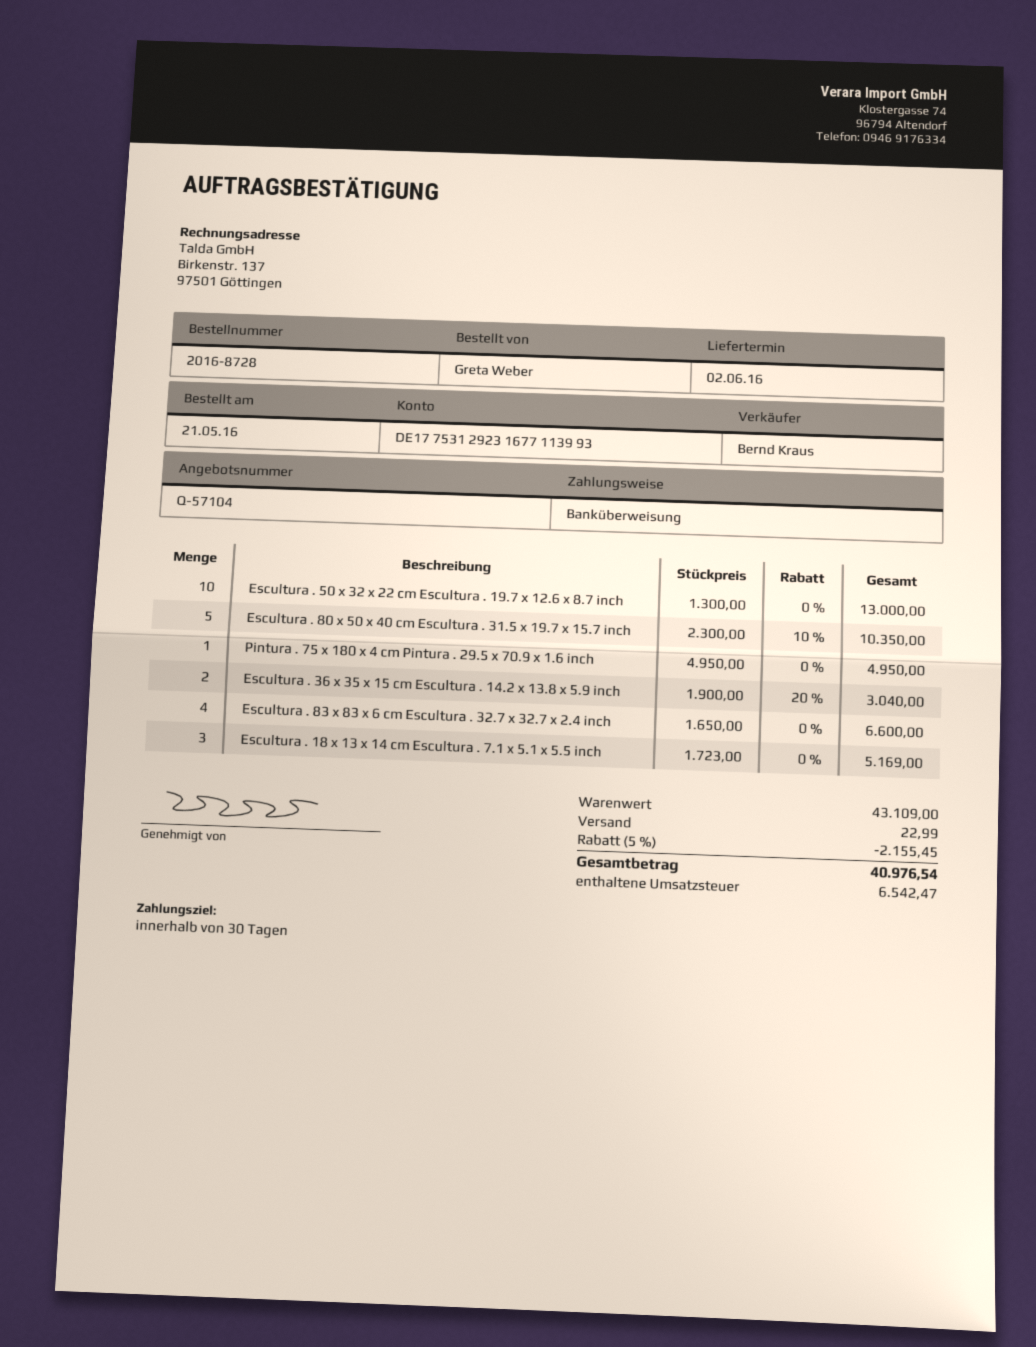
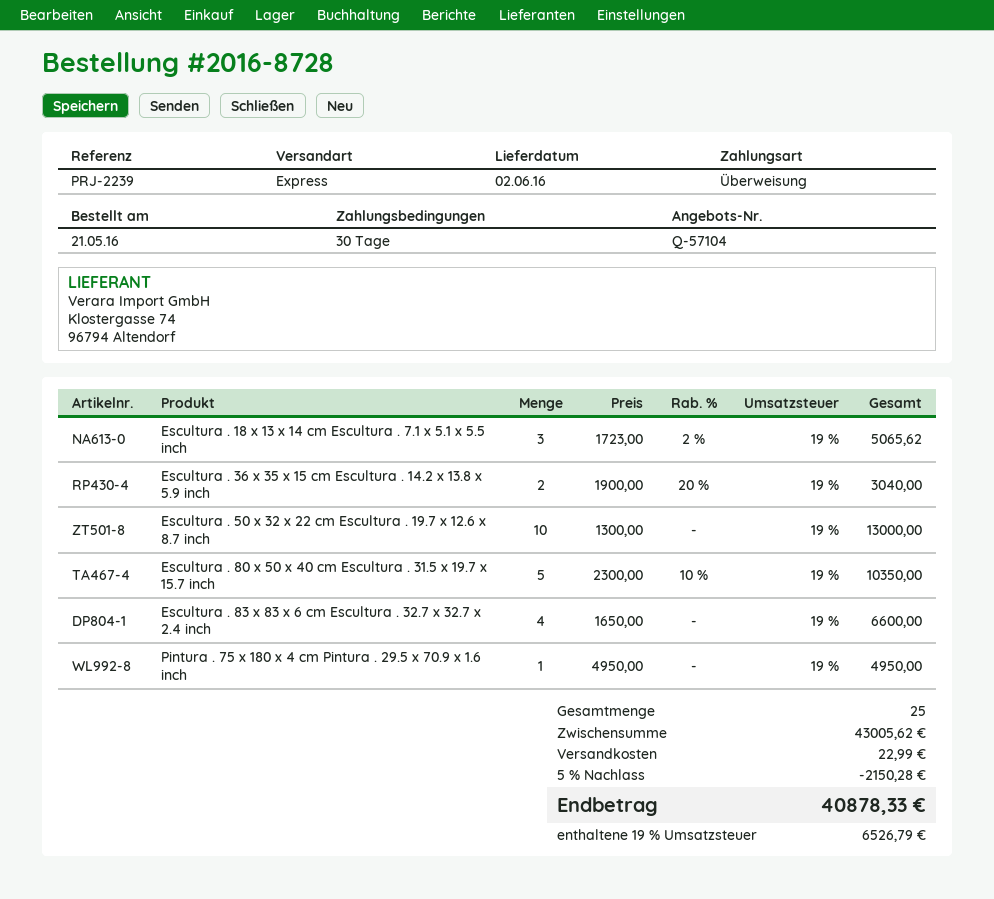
Escultura . 18 x 13 x 14 cm Escultura . 7.1 x 5.1 x 5.5 inch: 3 x 1723.00 = 5169.00 -> 3 x 1723.00 - 2% = 5065.62
subtotal: 43109.00 -> 43005.62
discount: 5% = 2155.45 -> 5% = 2150.28
tax: 6542.47 -> 6526.79
total: 40976.54 -> 40878.33

